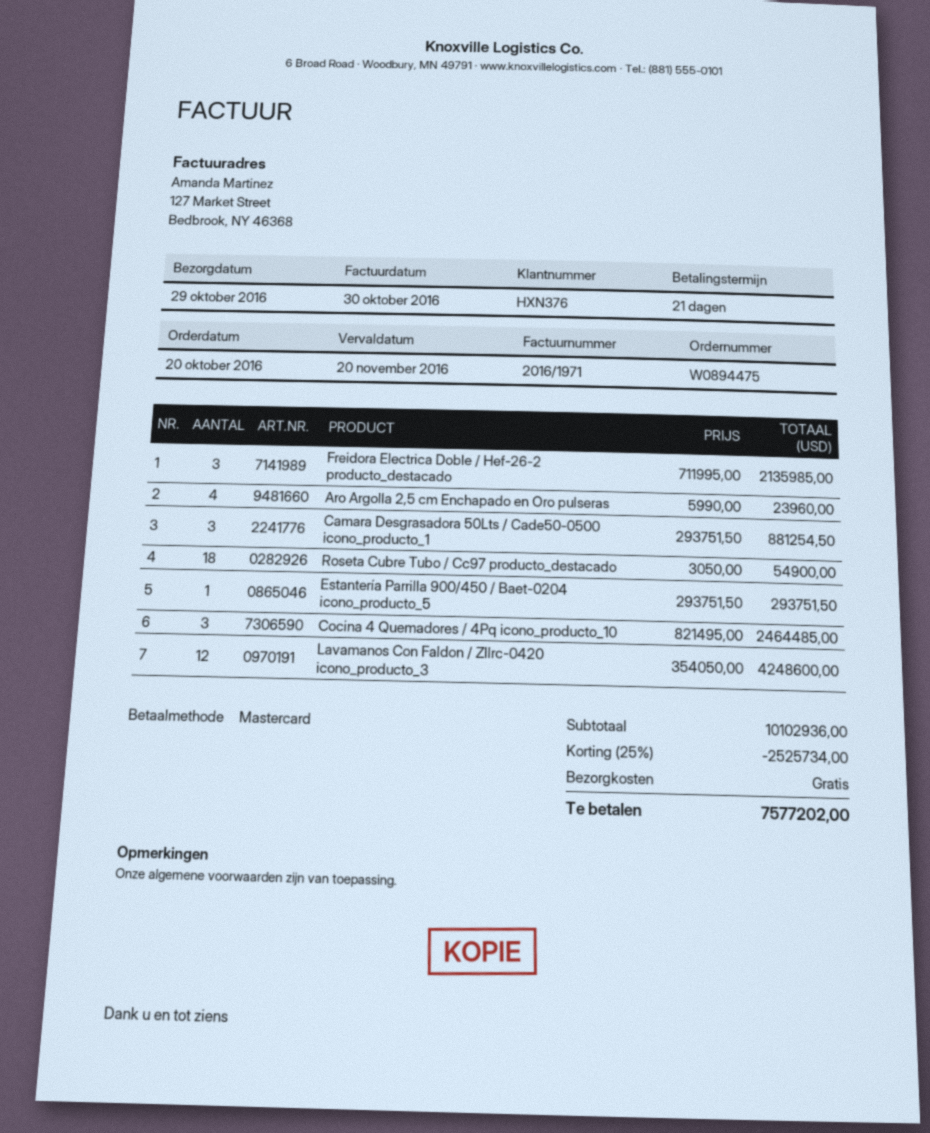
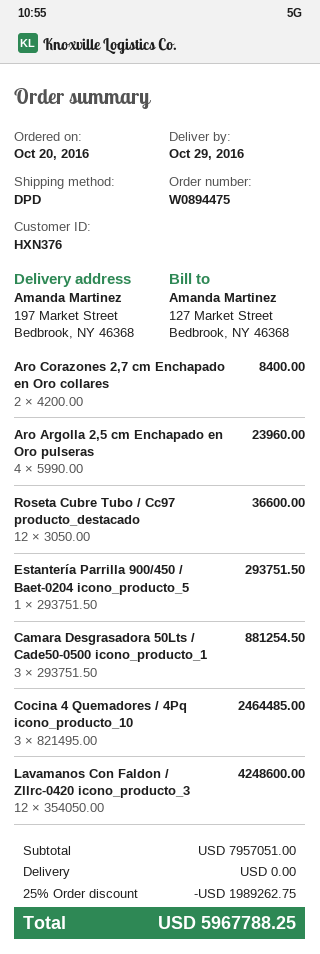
Freidora Electrica Doble / Hef-26-2 producto_destacado: 3 x 711995.00 = 2135985.00 -> none
Roseta Cubre Tubo / Cc97 producto_destacado: 18 x 3050.00 = 54900.00 -> 12 x 3050.00 = 36600.00
Aro Corazones 2,7 cm Enchapado en Oro collares: none -> 2 x 4200.00 = 8400.00
subtotal: 10102936.00 -> 7957051.00
discount: 25% = 2525734.00 -> 25% = 1989262.75
total: 7577202.00 -> 5967788.25

